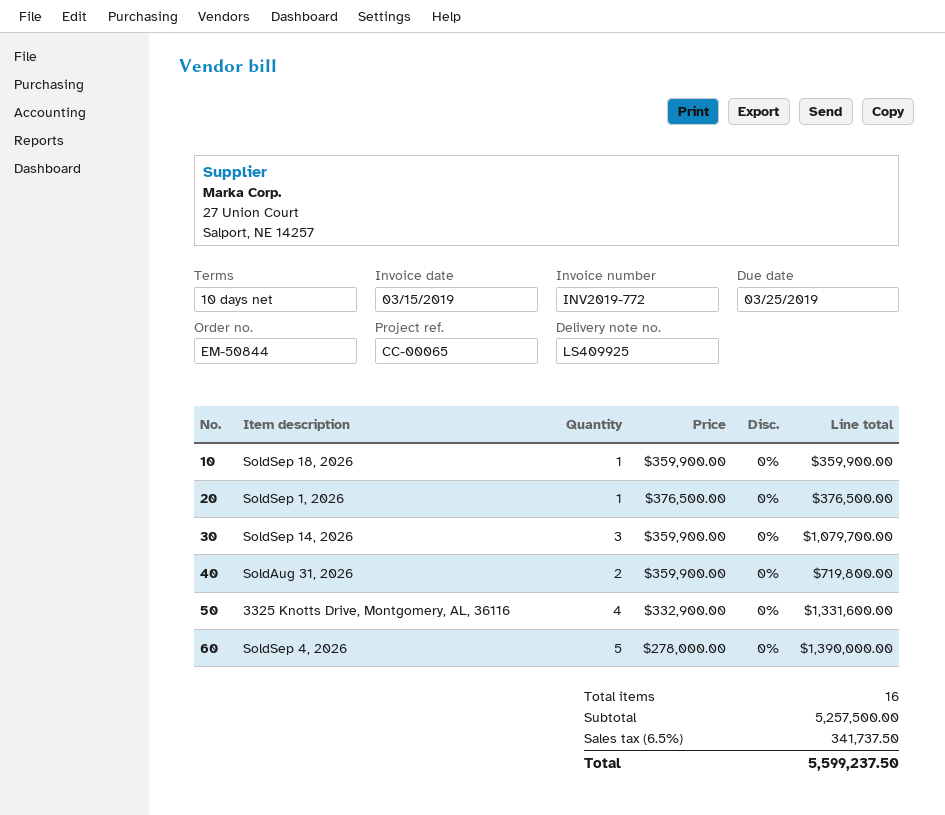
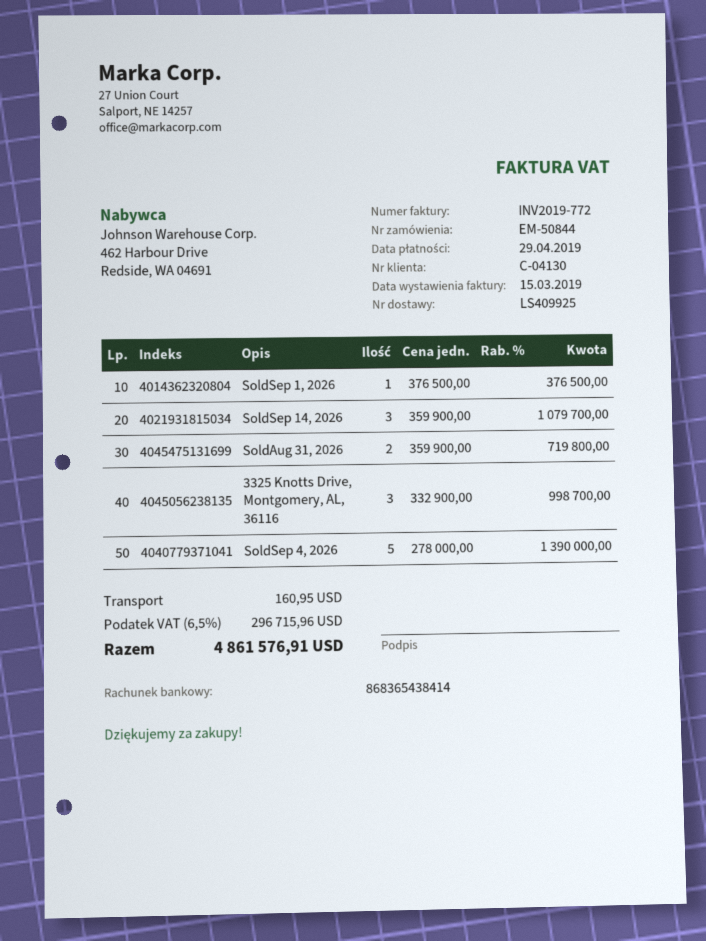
due date: 2019-03-25 -> 2019-04-29
SoldSep 18, 2026: 1 x 359900.00 = 359900.00 -> none
3325 Knotts Drive, Montgomery, AL, 36116: 4 x 332900.00 = 1331600.00 -> 3 x 332900.00 = 998700.00
shipping: none -> 160.95
tax: 6.5% = 341737.50 -> 6.5% = 296715.96
total: 5599237.50 -> 4861576.91

